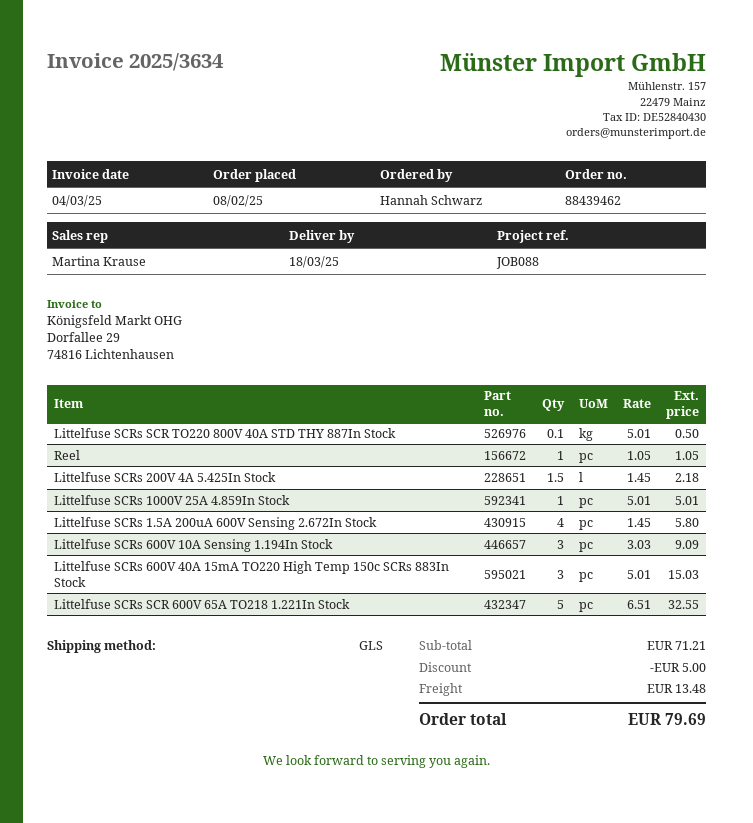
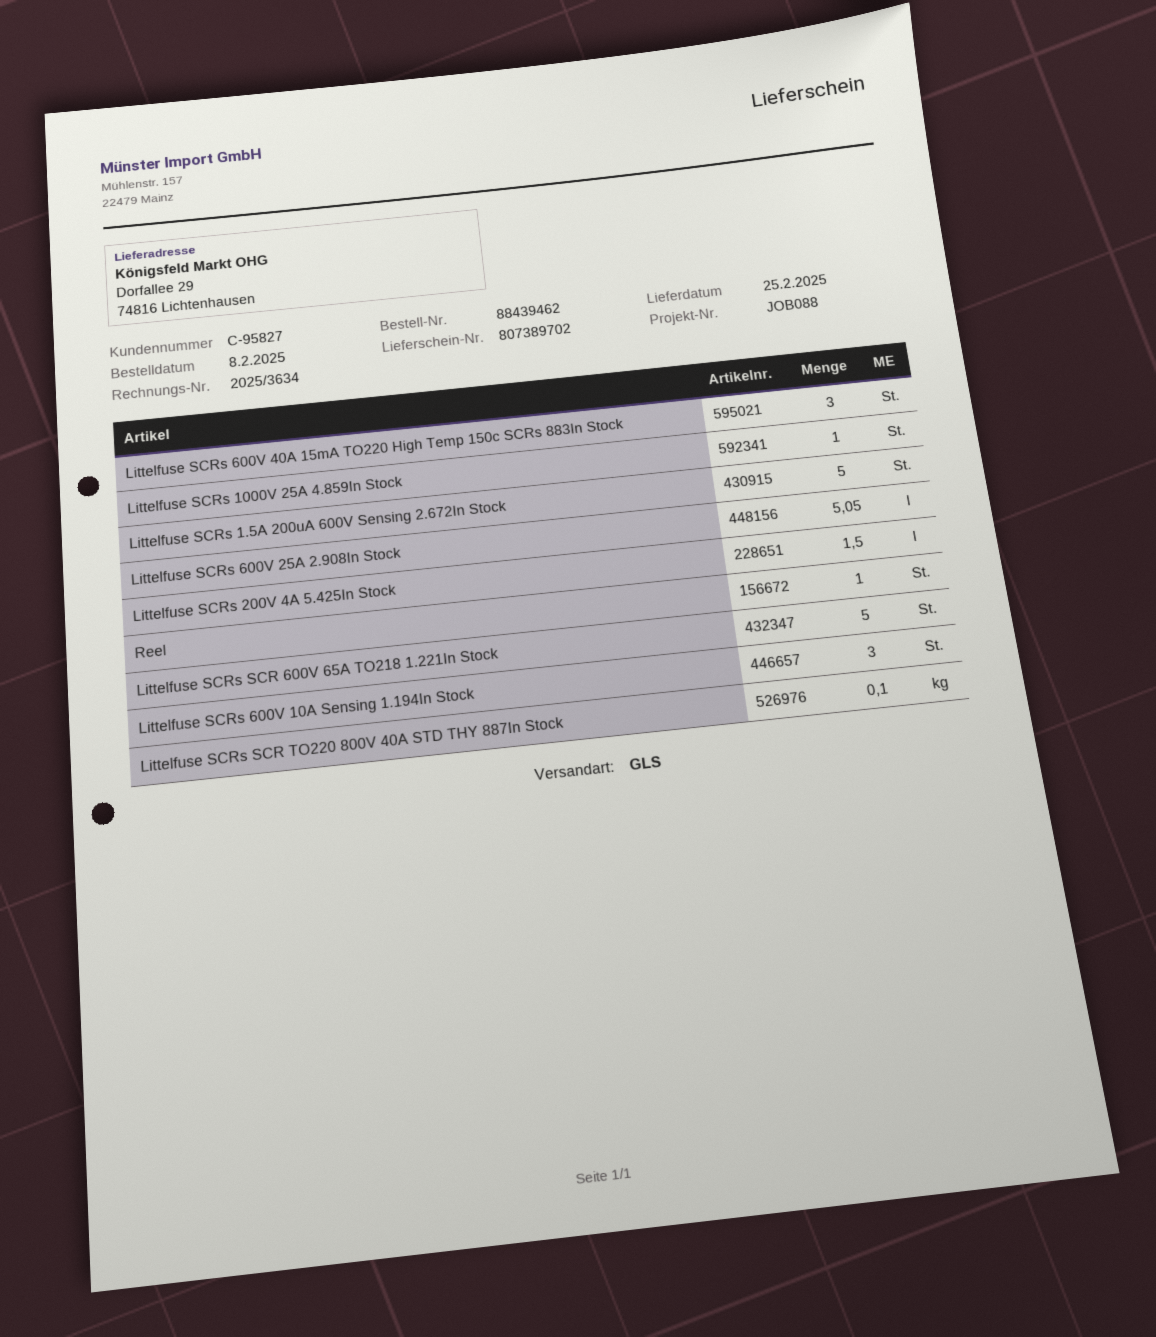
delivery date: 2025-03-18 -> 2025-02-25
Littelfuse SCRs 1.5A 200uA 600V Sensing 2.672In Stock: 4 -> 5
Littelfuse SCRs 600V 25A 2.908In Stock: none -> 5.05

